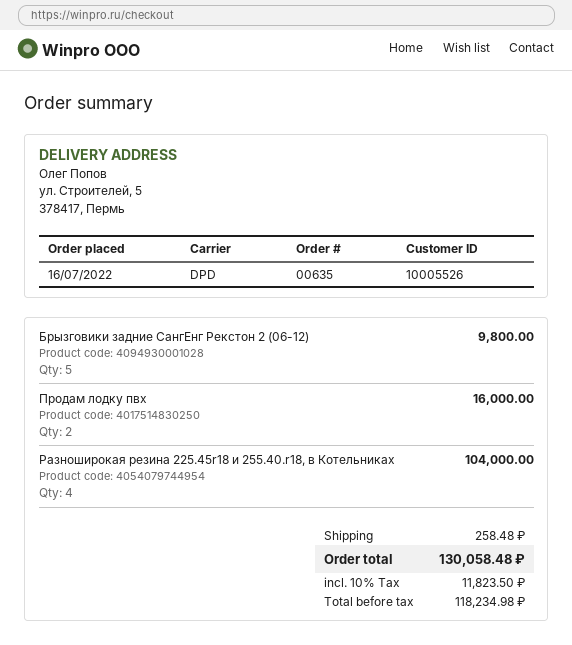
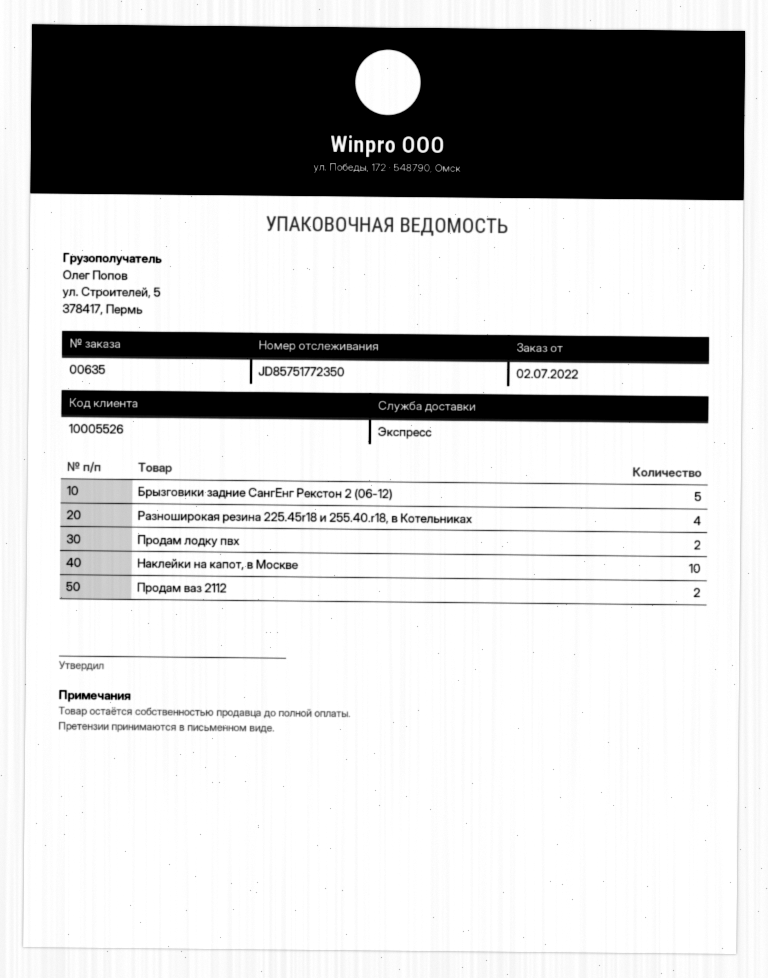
order date: 2022-07-16 -> 2022-07-02
shipping method: DPD -> express
Наклейки на капот, в Москве: none -> 10
Продам ваз 2112: none -> 2

